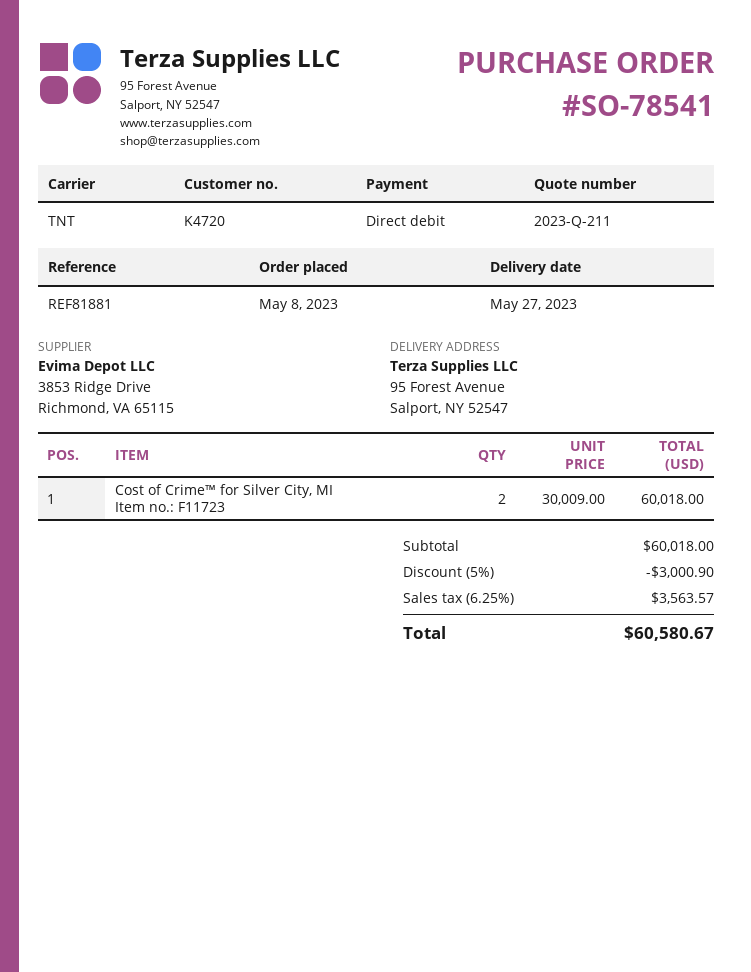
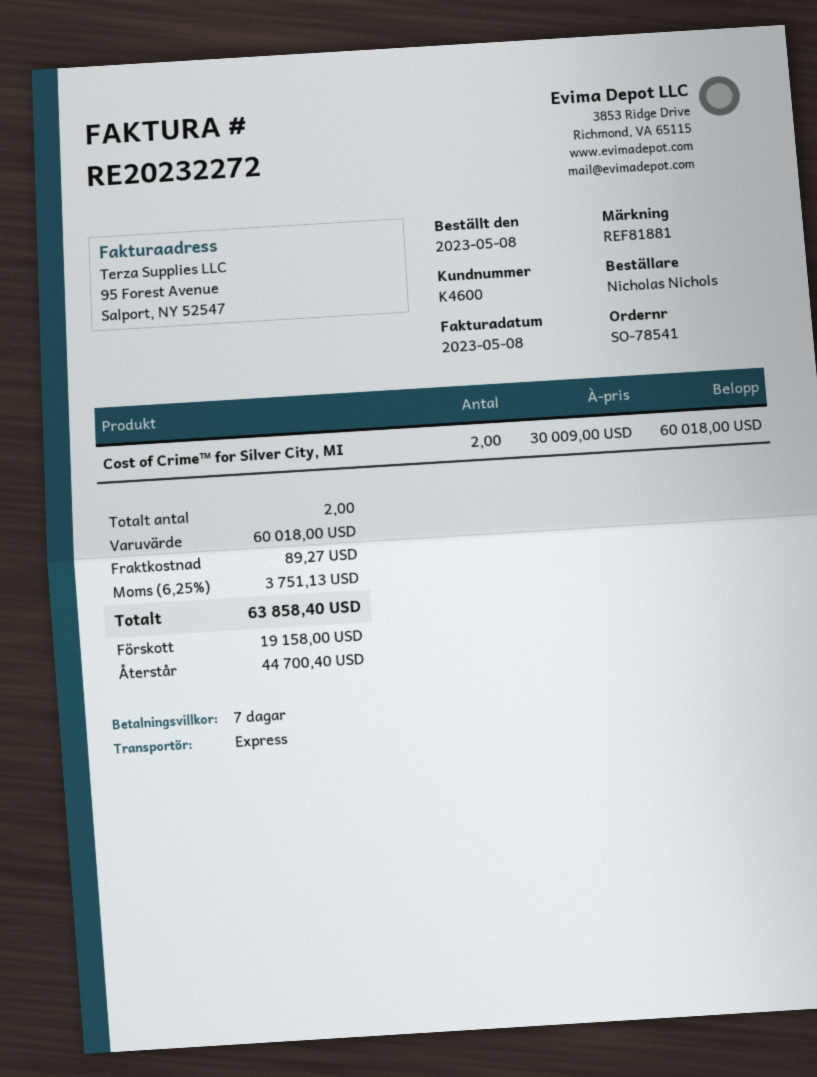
customer number: K4720 -> K4600
shipping method: TNT -> express
discount: 5% = 3000.90 -> none
shipping: none -> 89.27
tax: 6.25% = 3563.57 -> 6.25% = 3751.13
total: 60580.67 -> 63858.40

